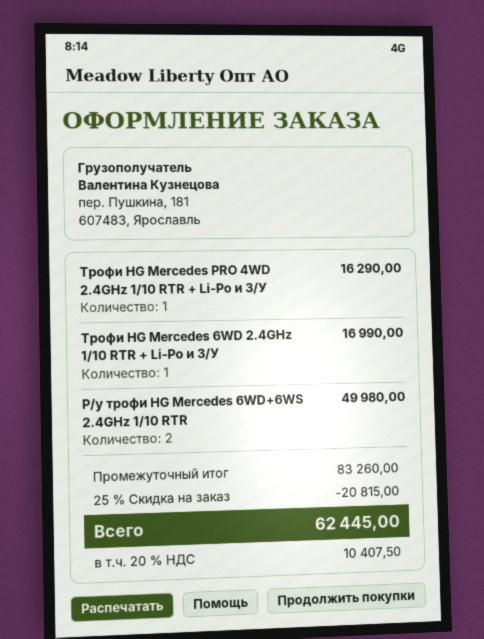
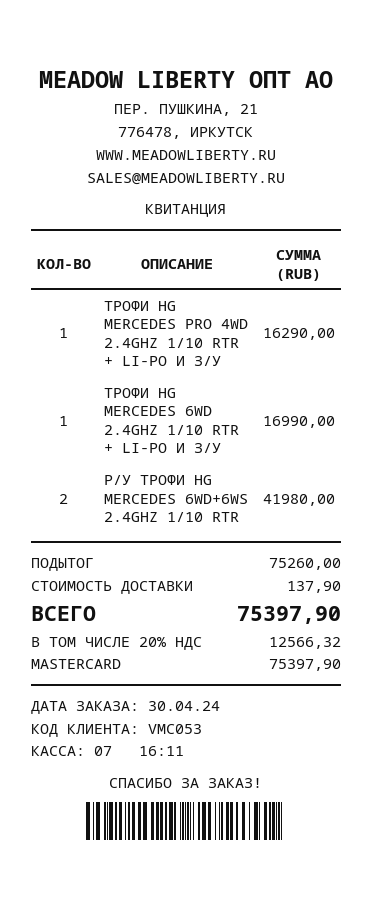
Р/у трофи HG Mercedes 6WD+6WS 2.4GHz 1/10 RTR: 2 for 49980.00 -> 2 for 41980.00
subtotal: 83260.00 -> 75260.00
discount: 25% = 20815.00 -> none
shipping: none -> 137.90
tax: 20% = 10407.50 -> 20% = 12566.32
total: 62445.00 -> 75397.90

